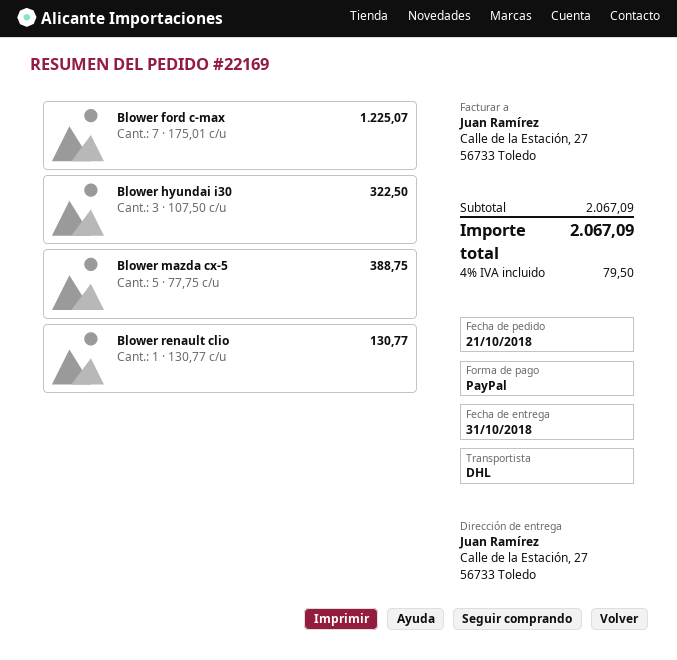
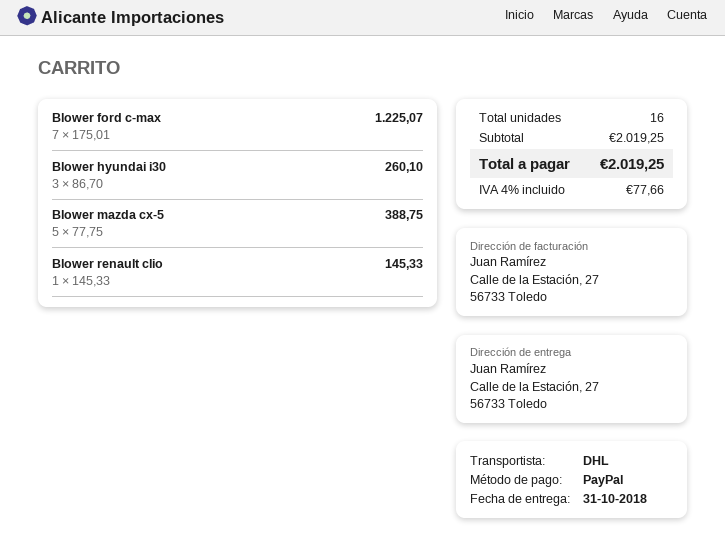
Blower hyundai i30: 3 x 107.50 = 322.50 -> 3 x 86.70 = 260.10
Blower renault clio: 1 x 130.77 = 130.77 -> 1 x 145.33 = 145.33
subtotal: 2067.09 -> 2019.25
tax: 4% = 79.50 -> 4% = 77.66
total: 2067.09 -> 2019.25

